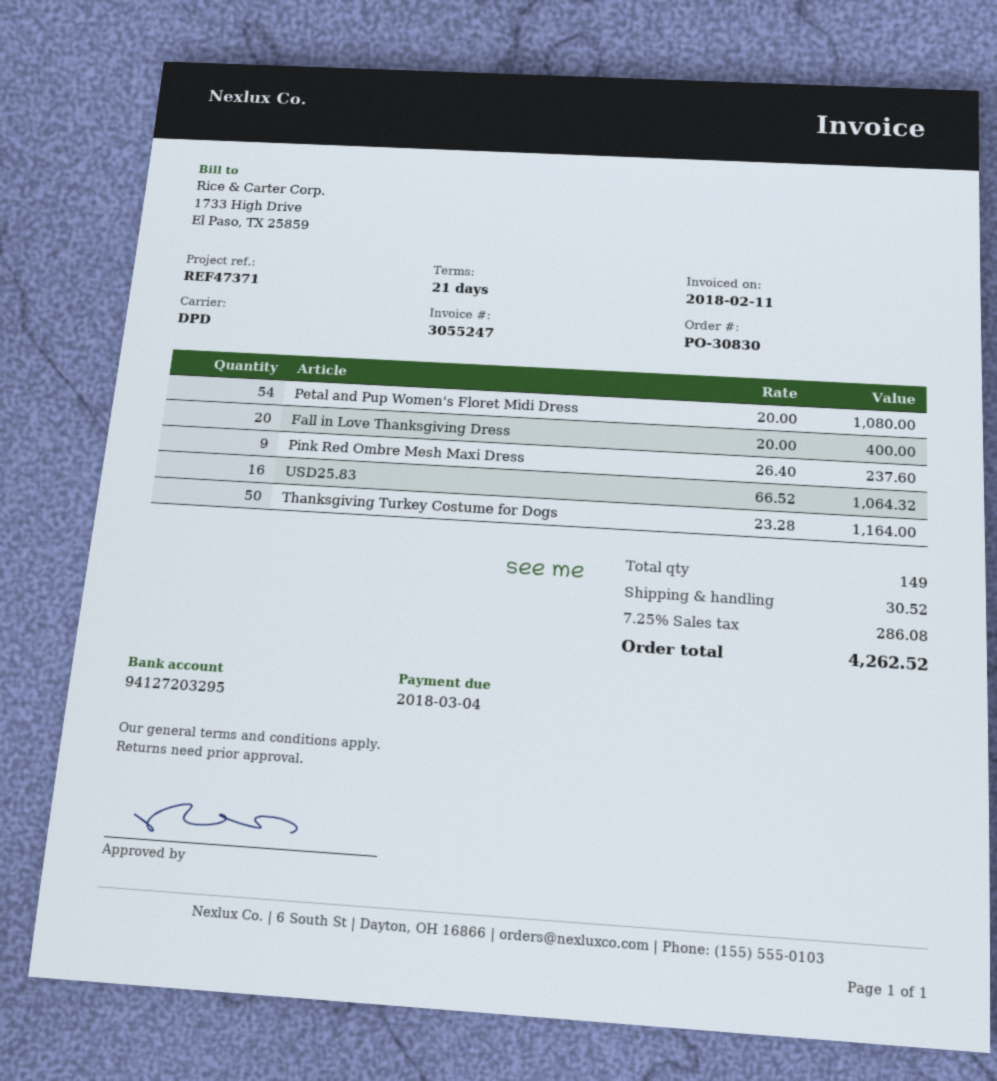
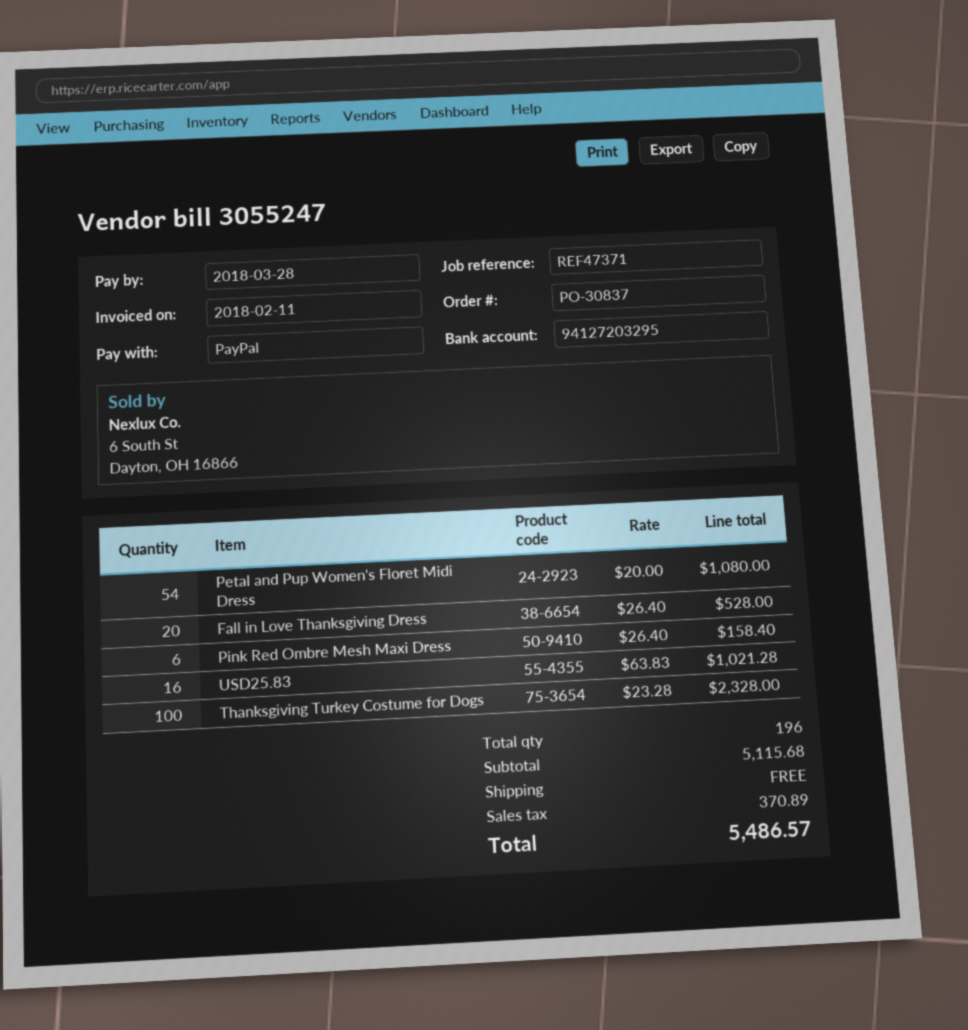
order number: PO-30830 -> PO-30837
due date: 2018-03-04 -> 2018-03-28
Fall in Love Thanksgiving Dress: 20 x 20.00 = 400.00 -> 20 x 26.40 = 528.00
Pink Red Ombre Mesh Maxi Dress: 9 x 26.40 = 237.60 -> 6 x 26.40 = 158.40
USD25.83: 16 x 66.52 = 1064.32 -> 16 x 63.83 = 1021.28
Thanksgiving Turkey Costume for Dogs: 50 x 23.28 = 1164.00 -> 100 x 23.28 = 2328.00
total quantity: 149 -> 196
shipping: 30.52 -> 0.00
tax: 286.08 -> 370.89
total: 4262.52 -> 5486.57

